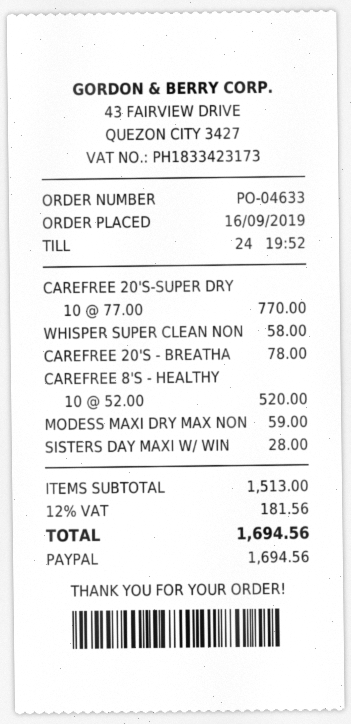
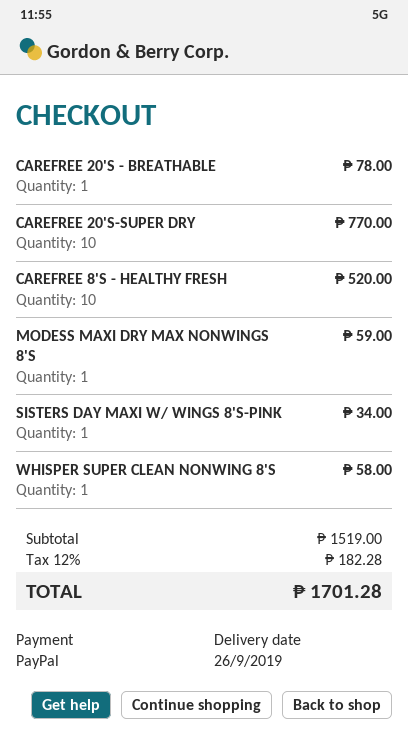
SISTERS DAY MAXI W/ WIN: 1 for 28.00 -> 1 for 34.00
subtotal: 1513.00 -> 1519.00
tax: 12% = 181.56 -> 12% = 182.28
total: 1694.56 -> 1701.28

